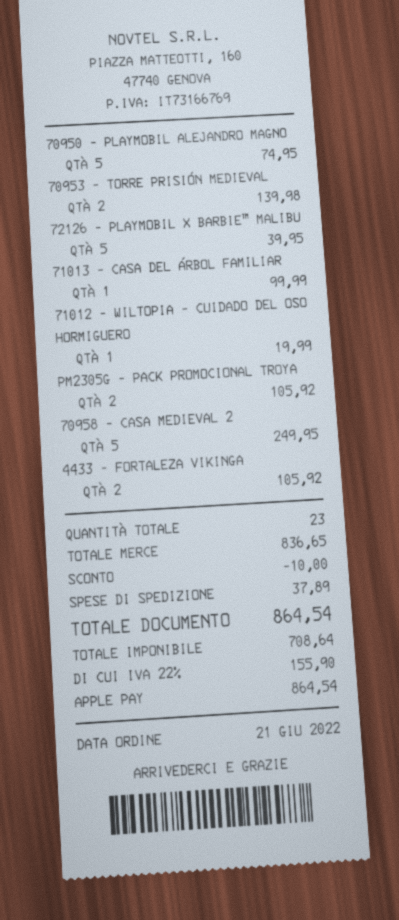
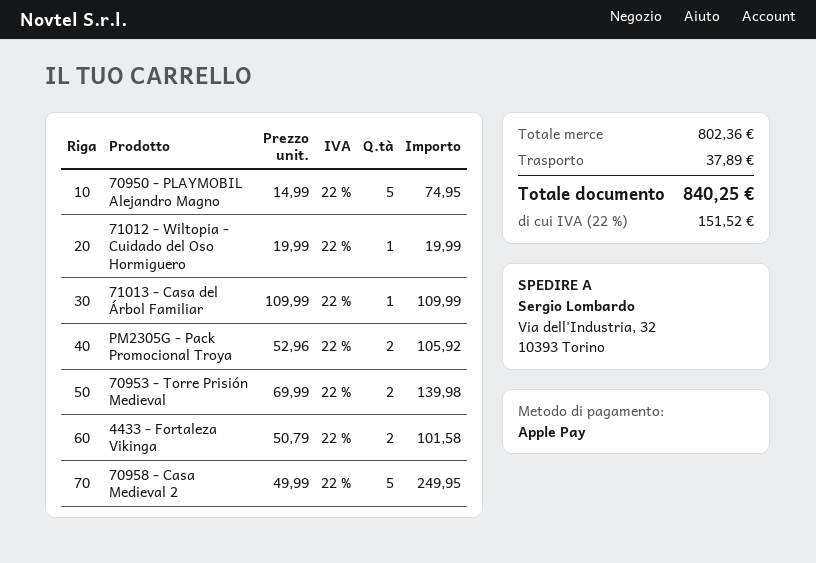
72126 - PLAYMOBIL X BARBIE™ MALIBU: 5 for 39.95 -> none
71013 - CASA DEL ÁRBOL FAMILIAR: 1 for 99.99 -> 1 for 109.99
4433 - FORTALEZA VIKINGA: 2 for 105.92 -> 2 for 101.58
subtotal: 836.65 -> 802.36
discount: 10.00 -> none
tax: 22% = 155.90 -> 22% = 151.52
total: 864.54 -> 840.25

